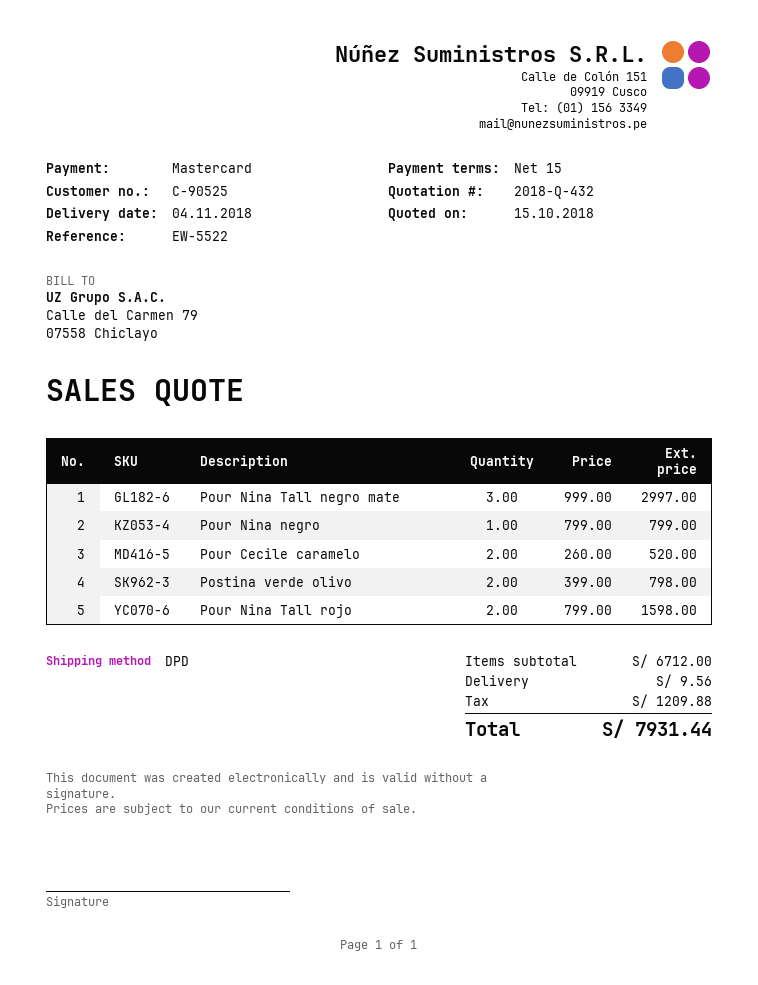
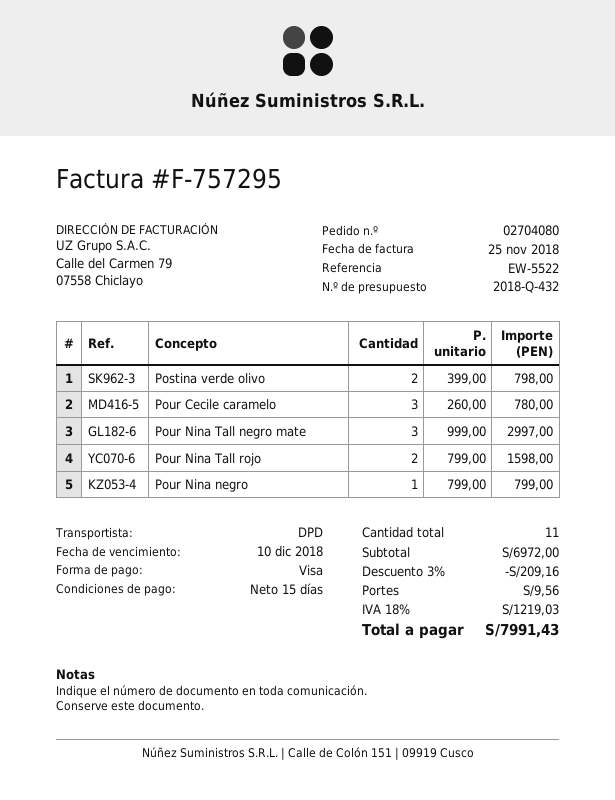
payment method: Mastercard -> Visa
Pour Cecile caramelo: 2 x 260.00 = 520.00 -> 3 x 260.00 = 780.00
subtotal: 6712.00 -> 6972.00
discount: none -> 3% = 209.16
tax: 1209.88 -> 1219.03
total: 7931.44 -> 7991.43

